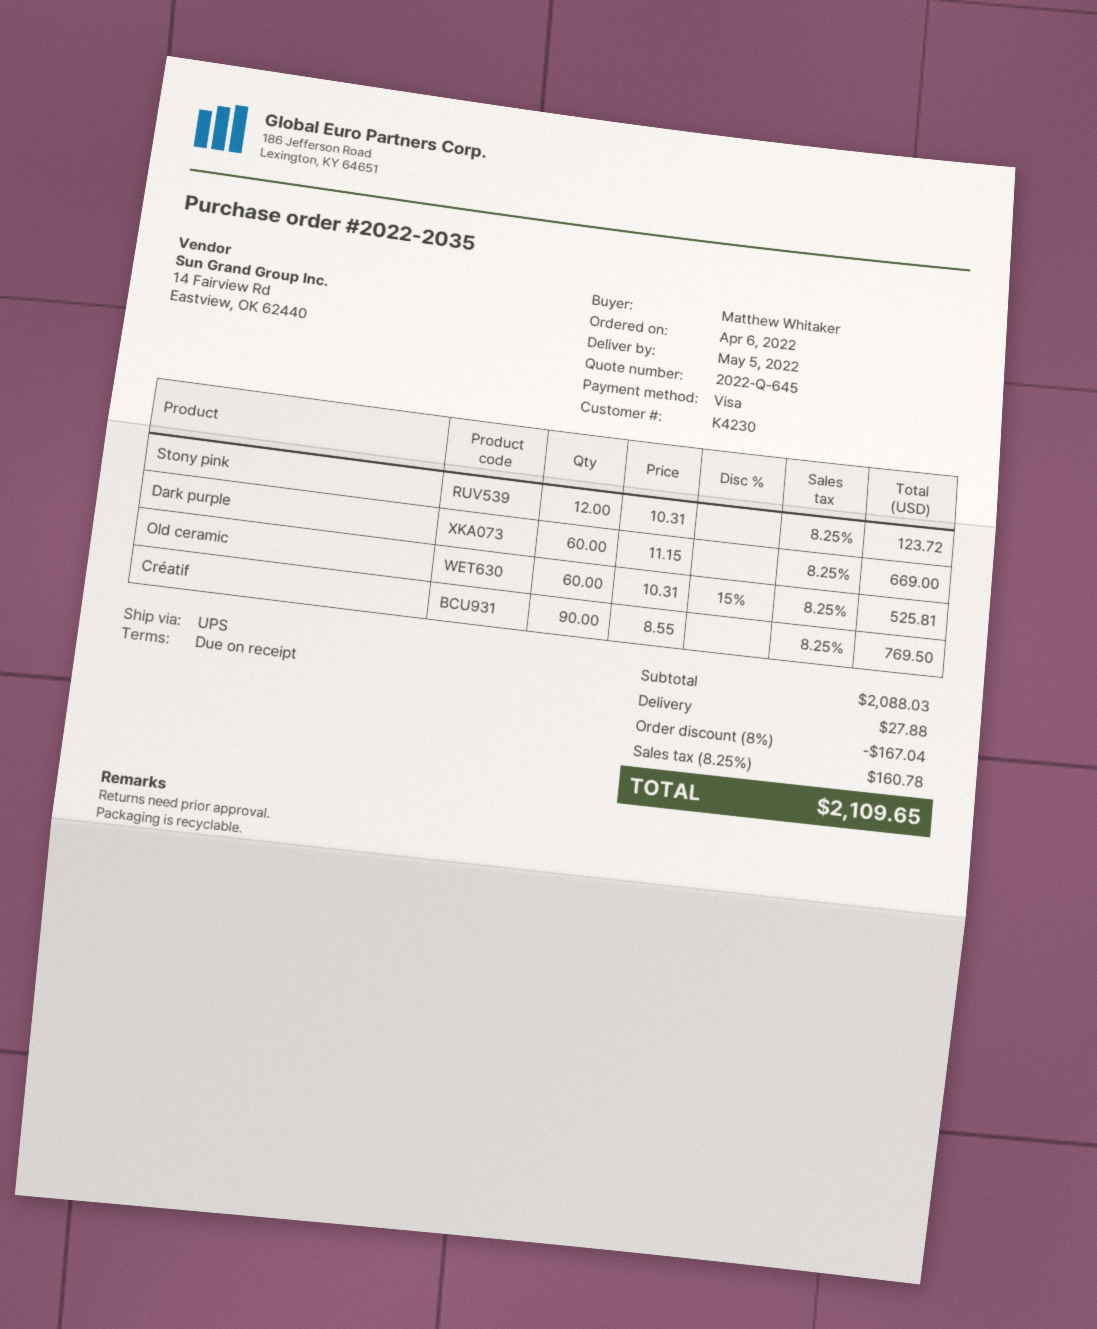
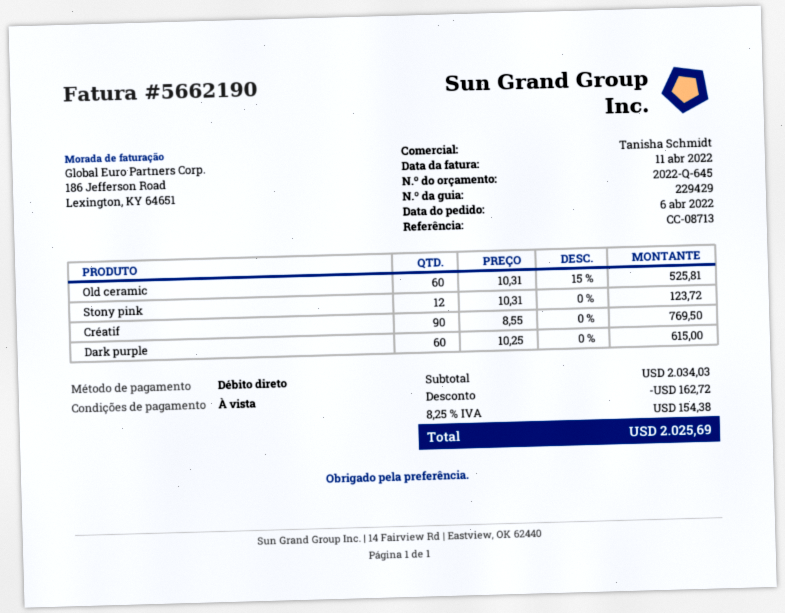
payment method: Visa -> direct debit
Dark purple: 60 x 11.15 = 669.00 -> 60 x 10.25 = 615.00
subtotal: 2088.03 -> 2034.03
discount: 167.04 -> 162.72
shipping: 27.88 -> none
tax: 8.25% = 160.78 -> 8.25% = 154.38
total: 2109.65 -> 2025.69

